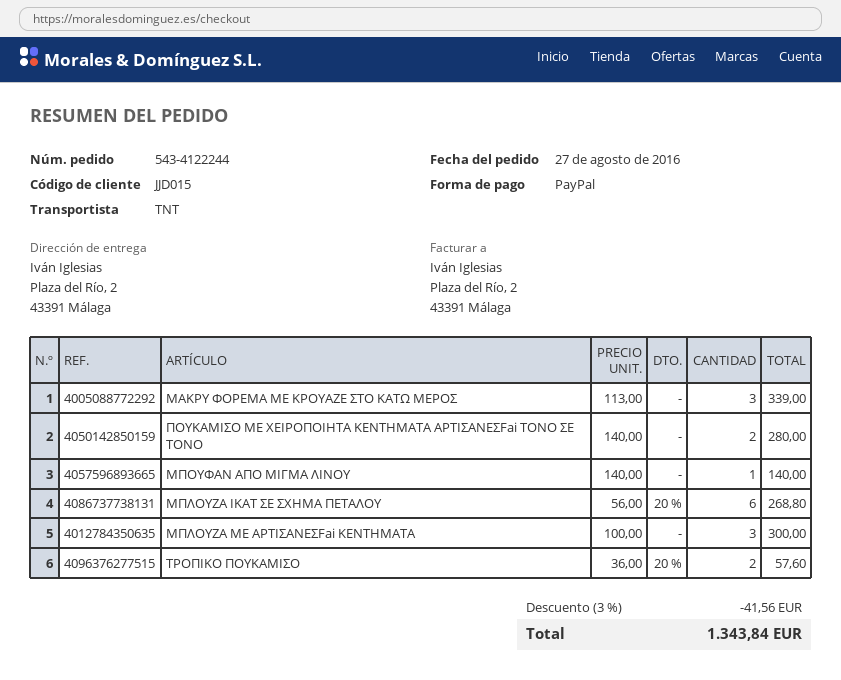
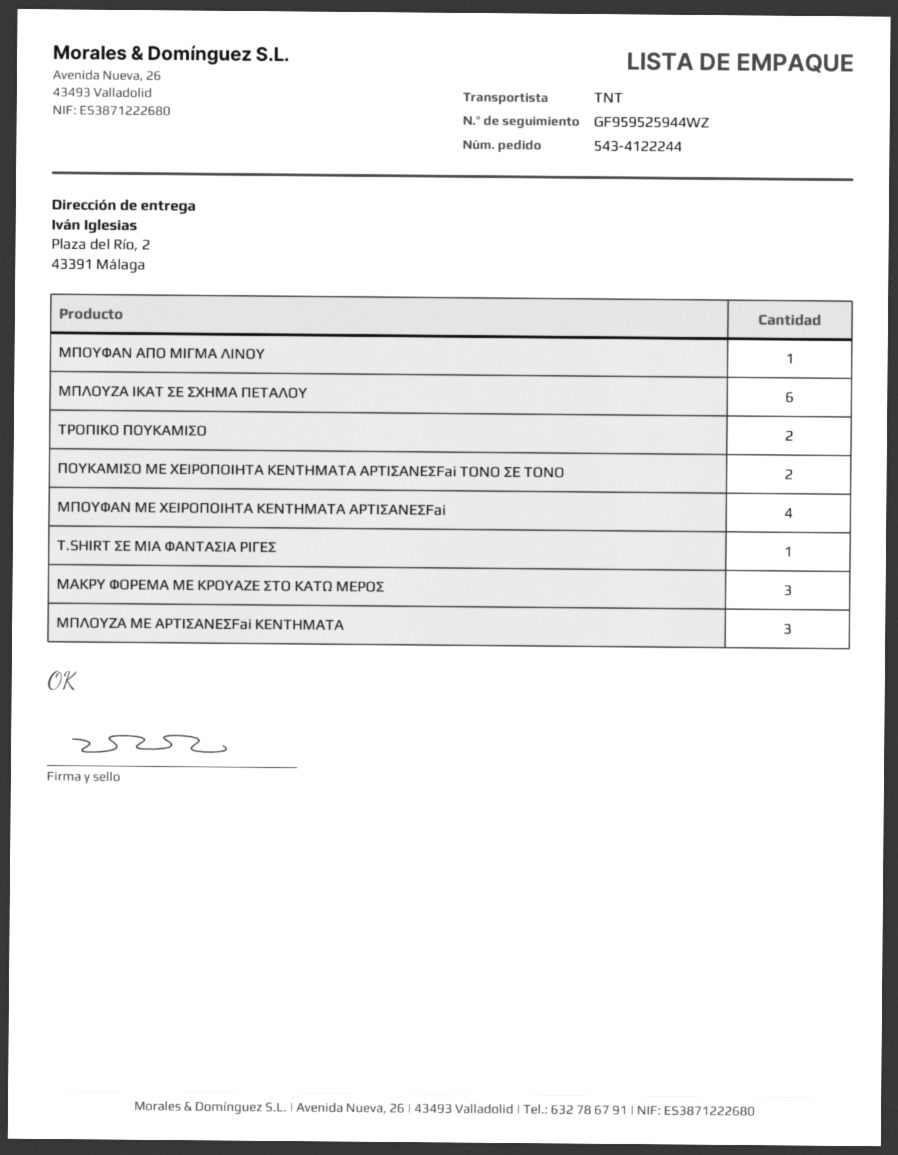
ΜΠΟΥΦΑΝ ΜΕ ΧΕΙΡΟΠΟΙΗΤΑ ΚΕΝΤΗΜΑΤΑ ΑΡΤΙΣΑΝΕΣFai: none -> 4
T.SHIRT ΣΕ ΜΙΑ ΦΑΝΤΑΣΙΑ ΡΙΓΕΣ: none -> 1

